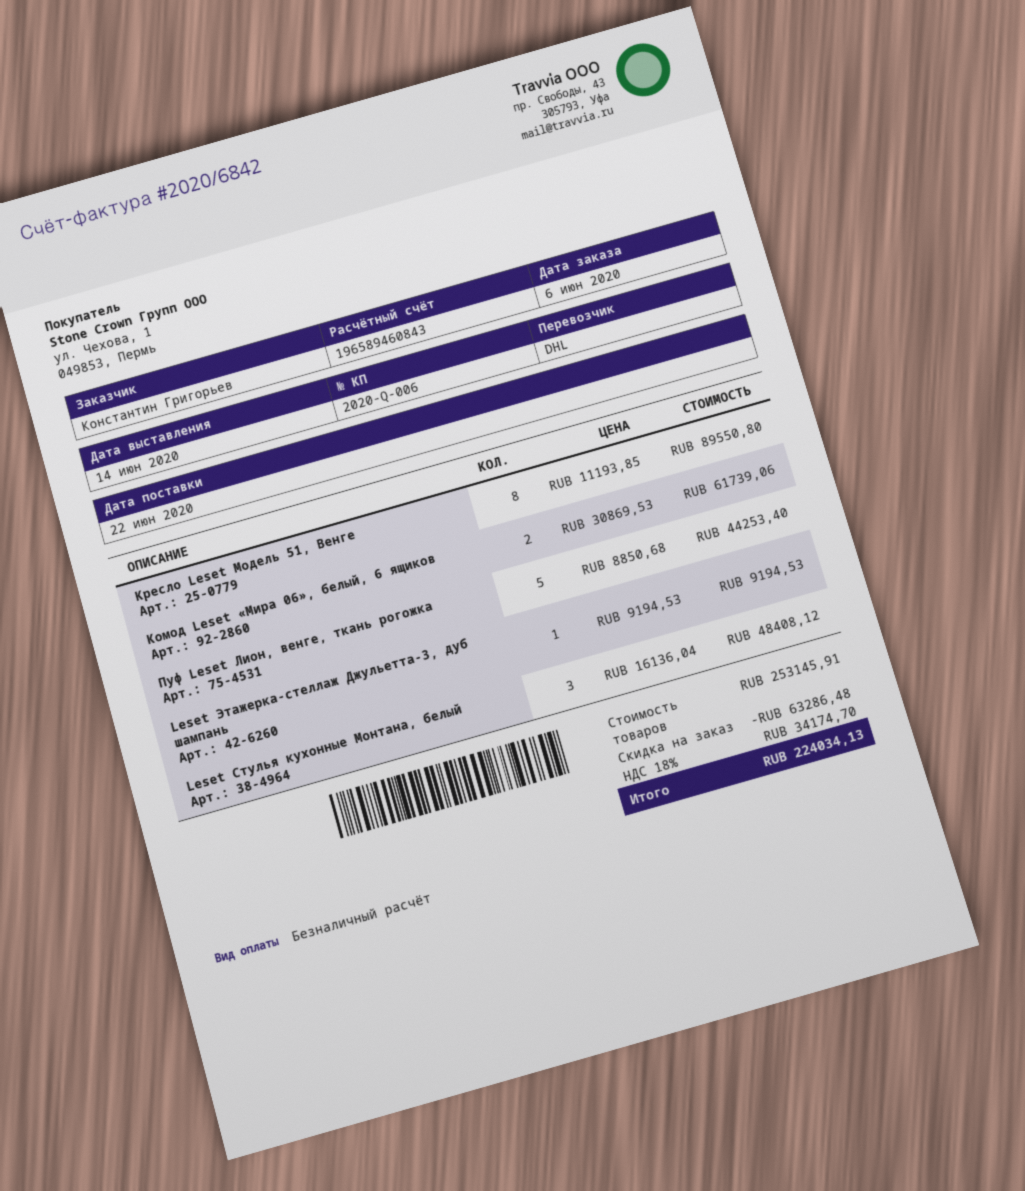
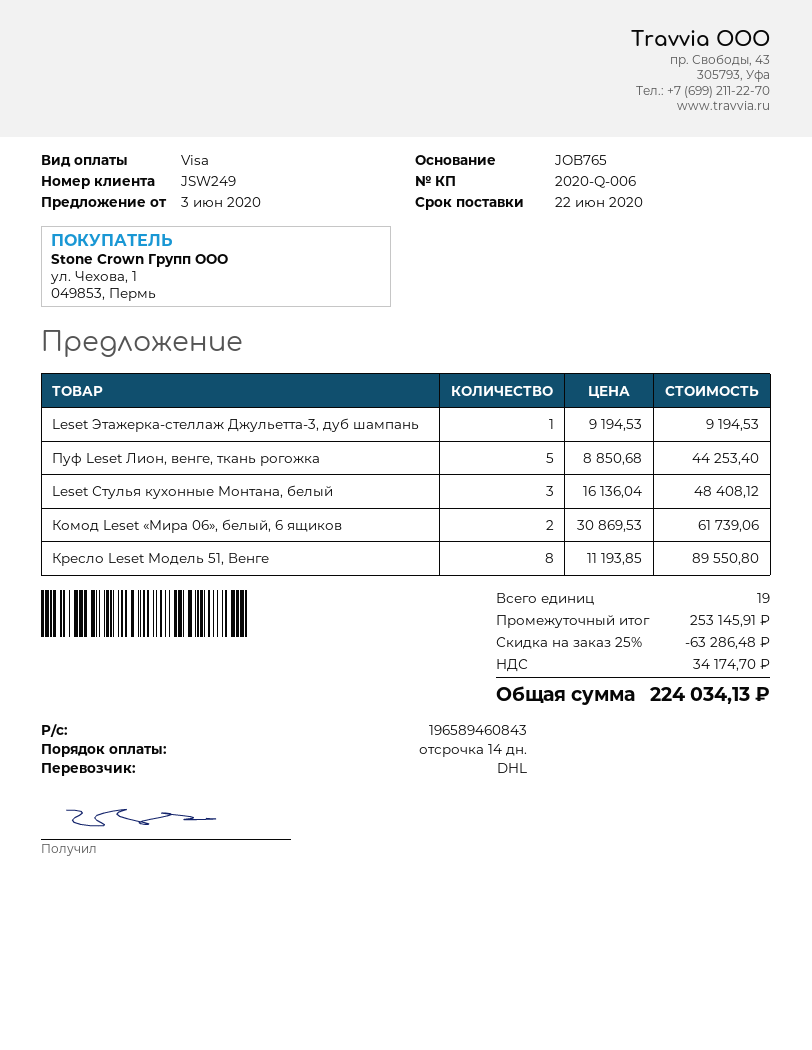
payment method: bank transfer -> Visa

